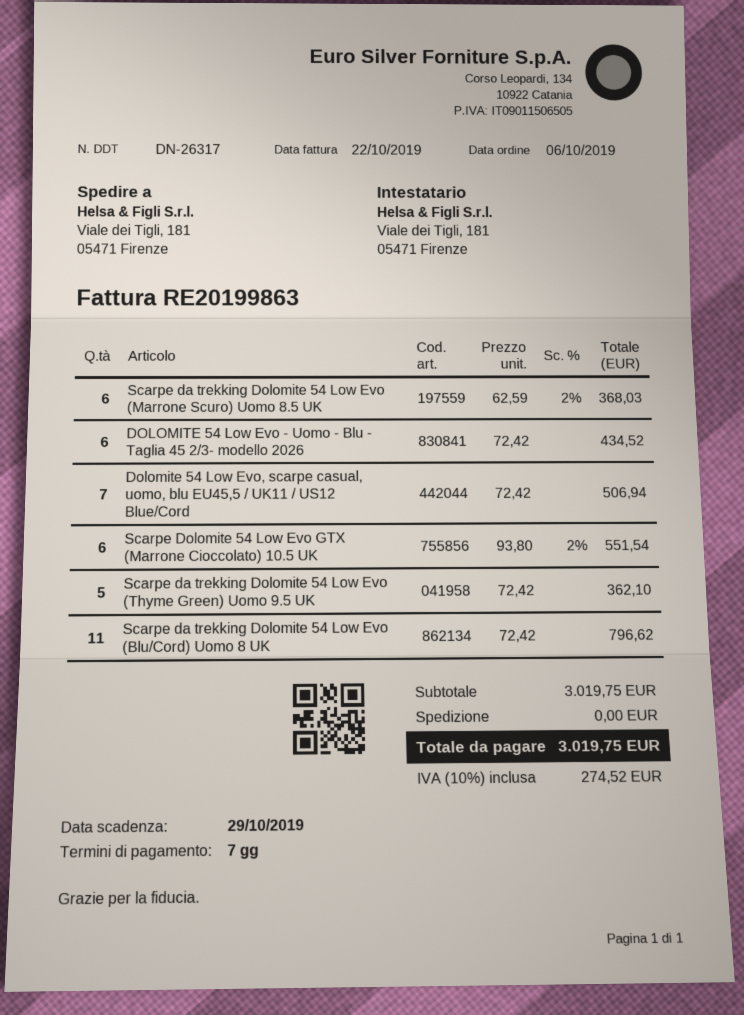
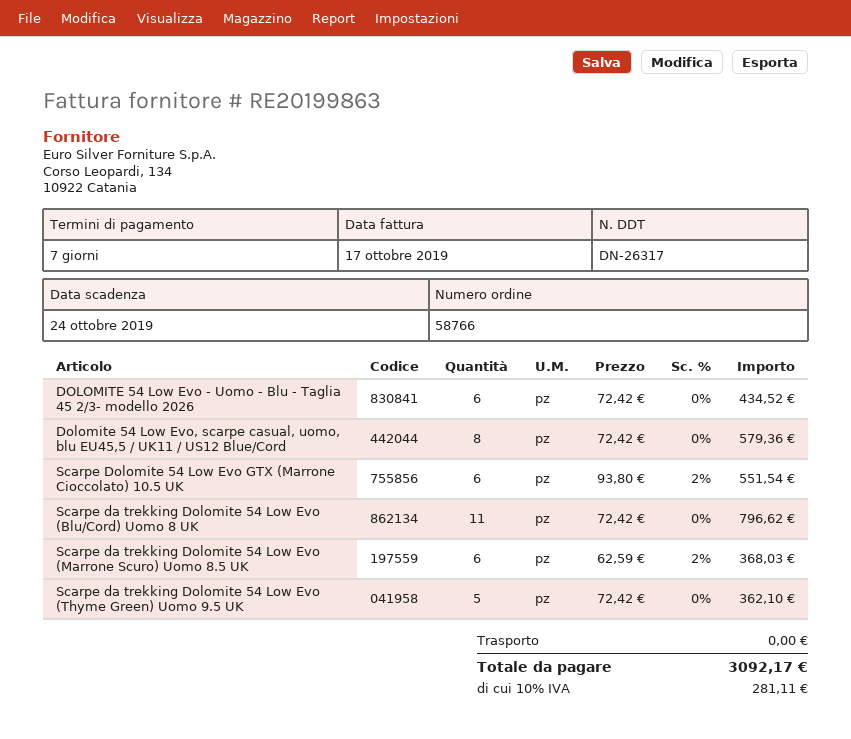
invoice date: 2019-10-22 -> 2019-10-17
due date: 2019-10-29 -> 2019-10-24
Dolomite 54 Low Evo, scarpe casual, uomo, blu EU45,5 / UK11 / US12 Blue/Cord: 7 x 72.42 = 506.94 -> 8 x 72.42 = 579.36
tax: 10% = 274.52 -> 10% = 281.11
total: 3019.75 -> 3092.17

